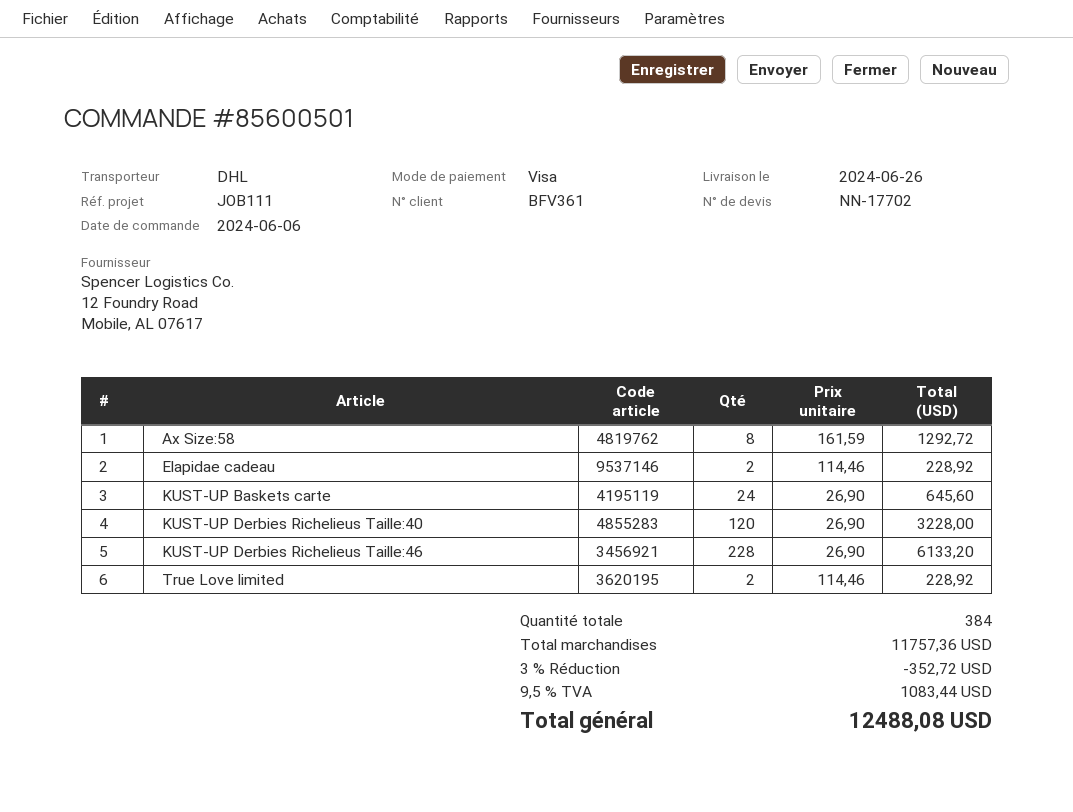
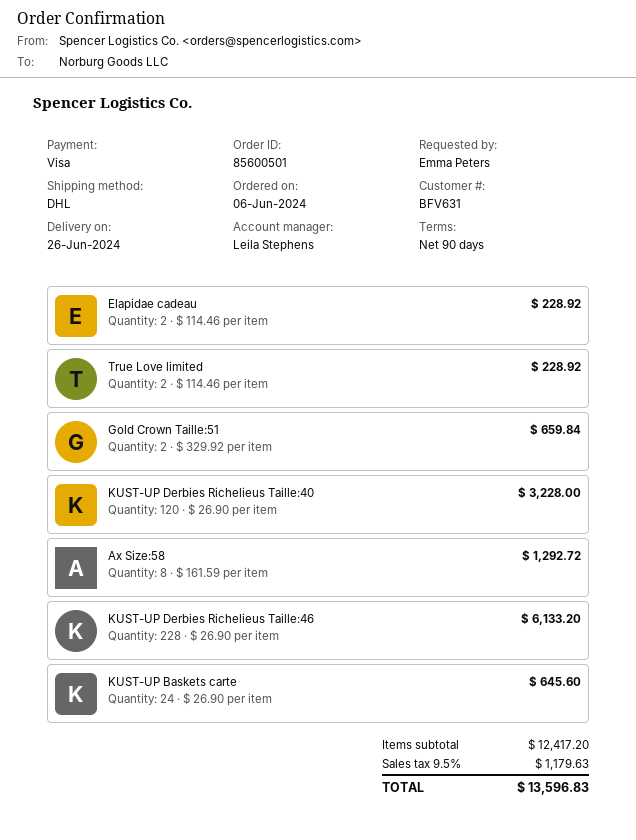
customer number: BFV361 -> BFV631
Gold Crown Taille:51: none -> 2 x 329.92 = 659.84
subtotal: 11757.36 -> 12417.20
discount: 3% = 352.72 -> none
tax: 9.5% = 1083.44 -> 9.5% = 1179.63
total: 12488.08 -> 13596.83

